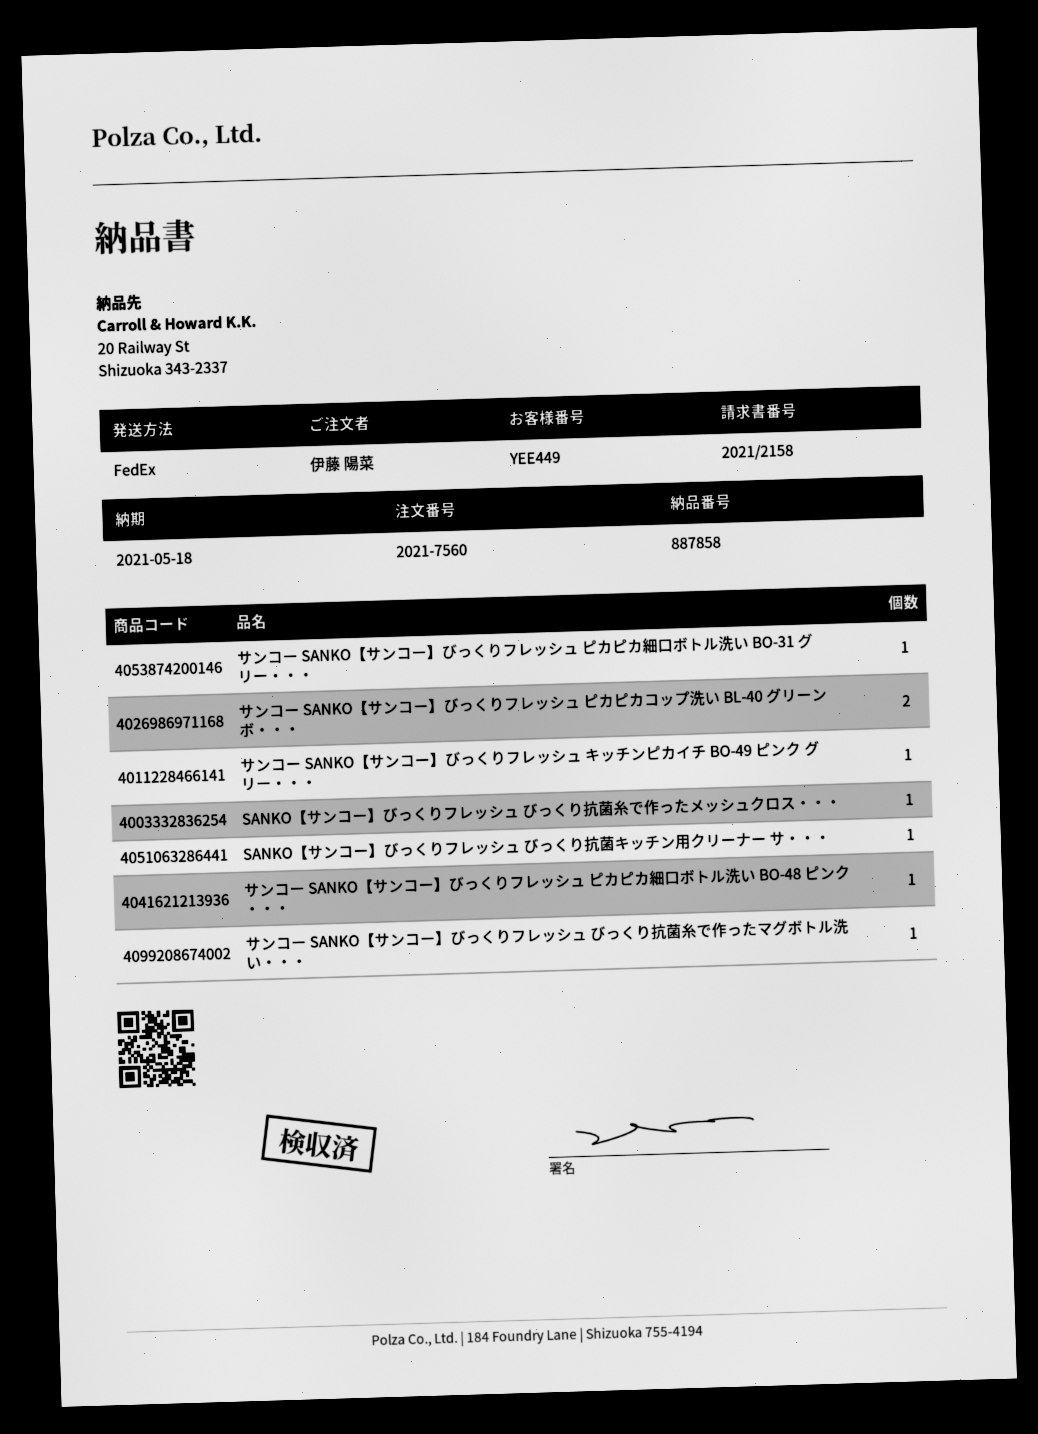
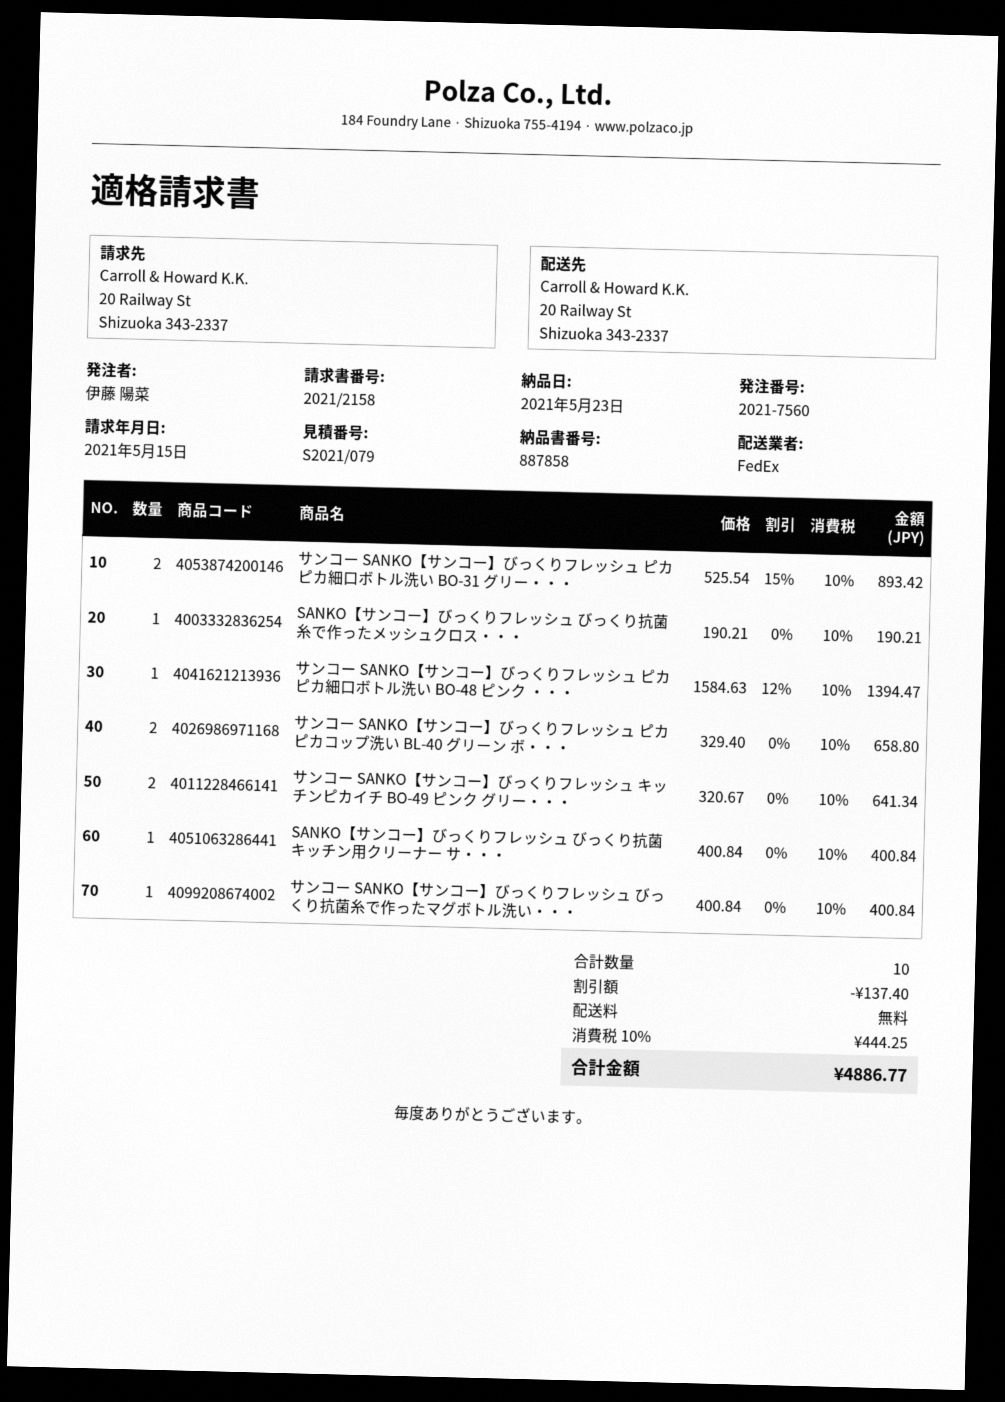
delivery date: 2021-05-18 -> 2021-05-23
サンコー SANKO【サンコー】びっくりフレッシュ ピカピカ細口ボトル洗い BO-31 グリー・・・: 1 -> 2
サンコー SANKO【サンコー】びっくりフレッシュ キッチンピカイチ BO-49 ピンク グリー・・・: 1 -> 2

